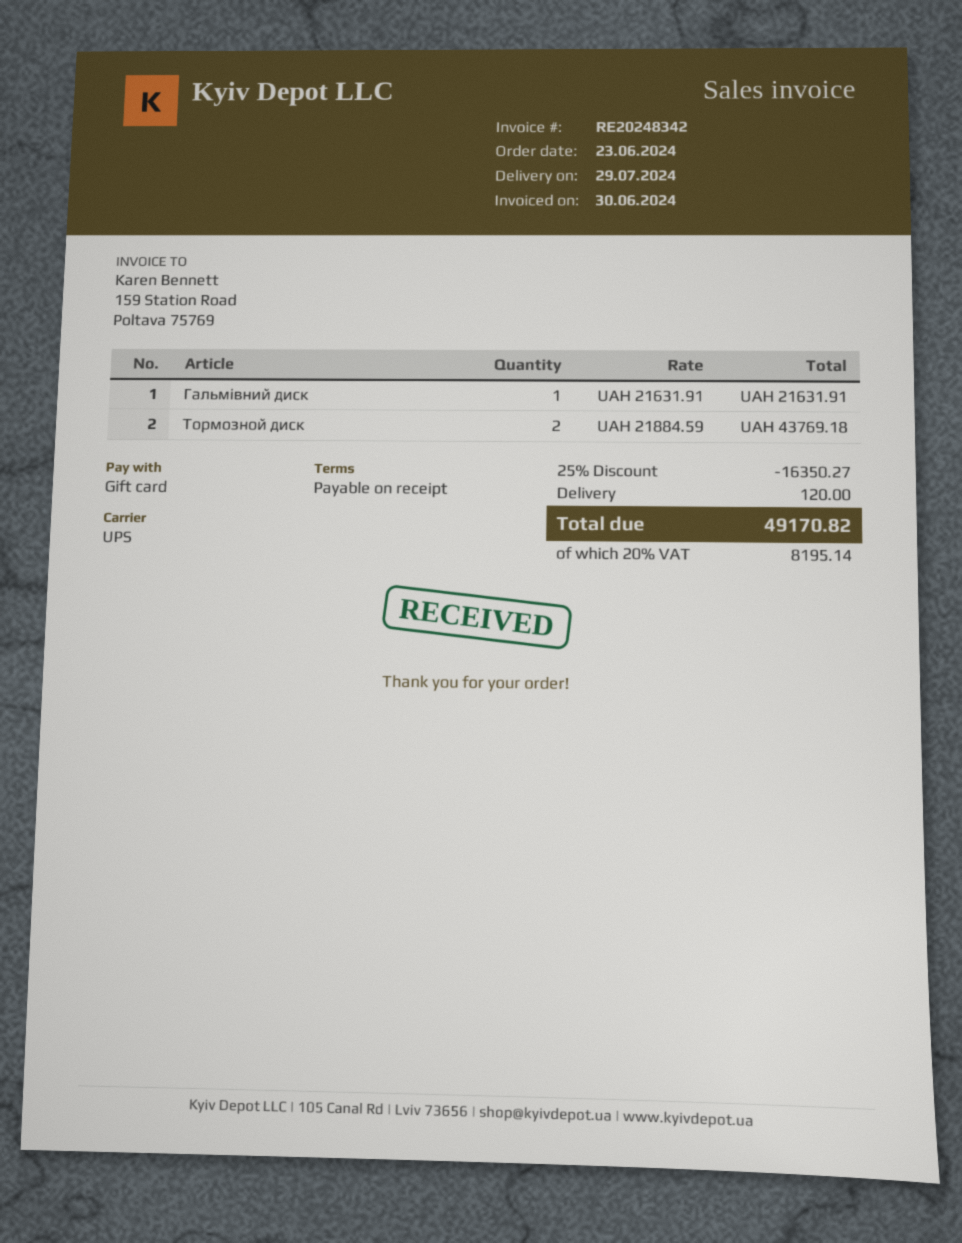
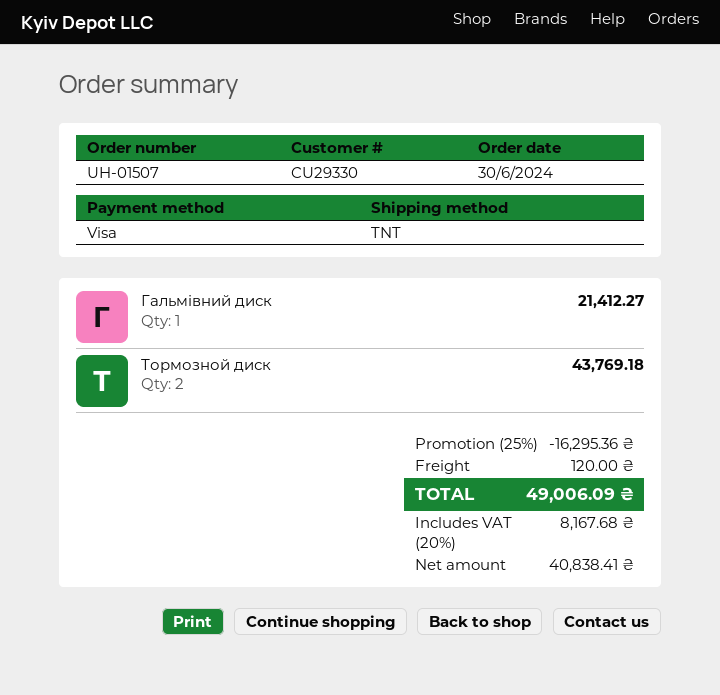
order date: 2024-06-23 -> 2024-06-30
payment method: gift card -> Visa
shipping method: UPS -> TNT
Гальмівний диск: 1 for 21631.91 -> 1 for 21412.27
discount: 25% = 16350.27 -> 25% = 16295.36
tax: 20% = 8195.14 -> 20% = 8167.68
total: 49170.82 -> 49006.09

